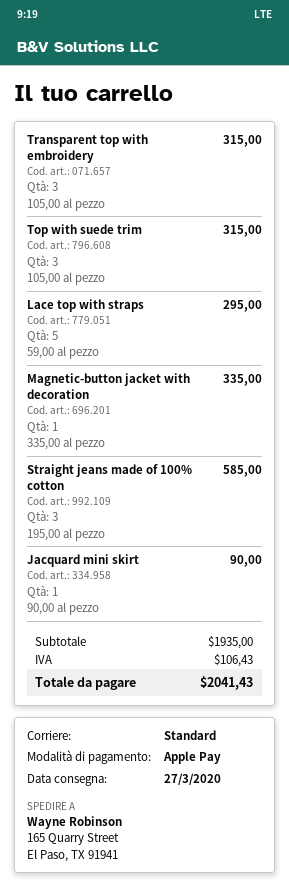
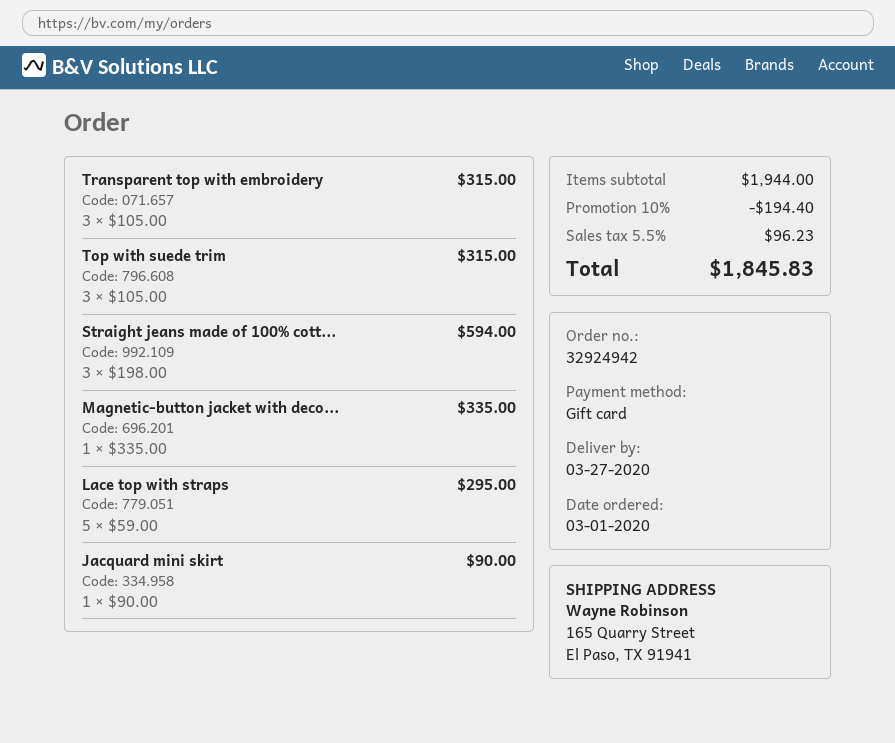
payment method: Apple Pay -> gift card
Straight jeans made of 100% cotton: 3 x 195.00 = 585.00 -> 3 x 198.00 = 594.00
subtotal: 1935.00 -> 1944.00
discount: none -> 10% = 194.40
tax: 106.43 -> 96.23
total: 2041.43 -> 1845.83

